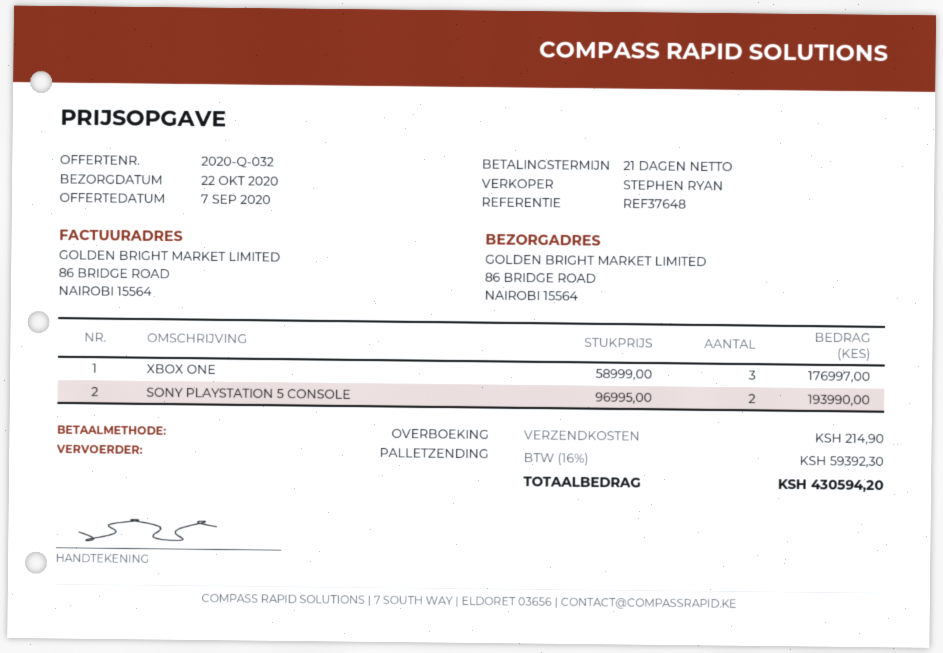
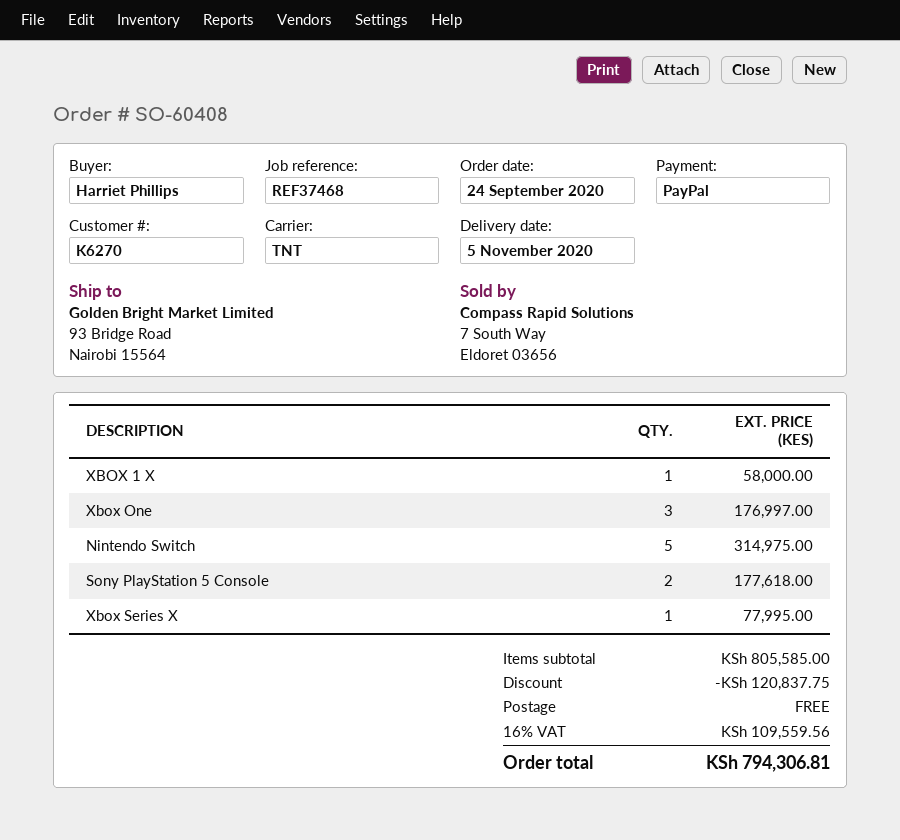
delivery date: 2020-10-22 -> 2020-11-05
reference: REF37648 -> REF37468
payment method: bank transfer -> PayPal
shipping method: pallet freight -> TNT
ship to: 86 BRIDGE ROAD, NAIROBI 15564 -> 93 Bridge Road, Nairobi 15564
SONY PLAYSTATION 5 CONSOLE: 2 for 193990.00 -> 2 for 177618.00
XBOX 1 X: none -> 1 for 58000.00
Nintendo Switch: none -> 5 for 314975.00
Xbox Series X: none -> 1 for 77995.00
discount: none -> 120837.75
shipping: 214.90 -> 0.00
tax: 16% = 59392.30 -> 16% = 109559.56
total: 430594.20 -> 794306.81

